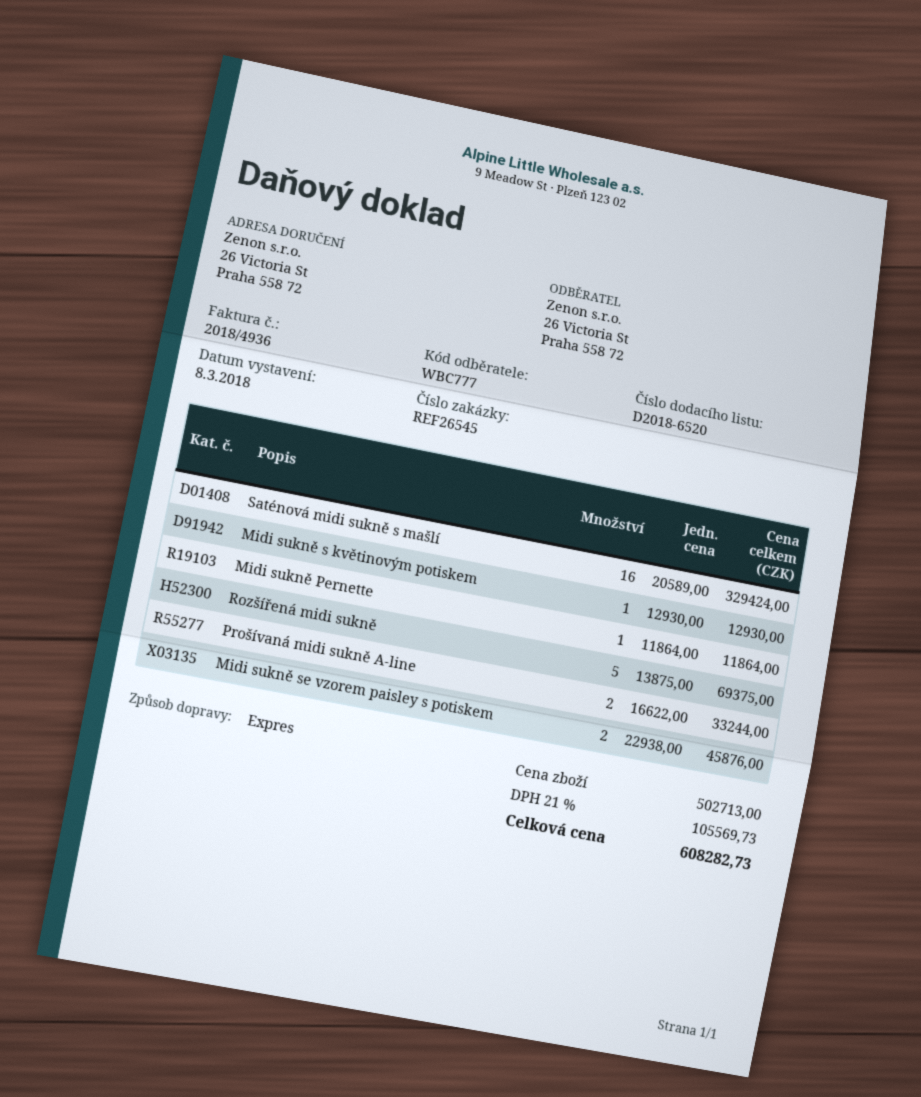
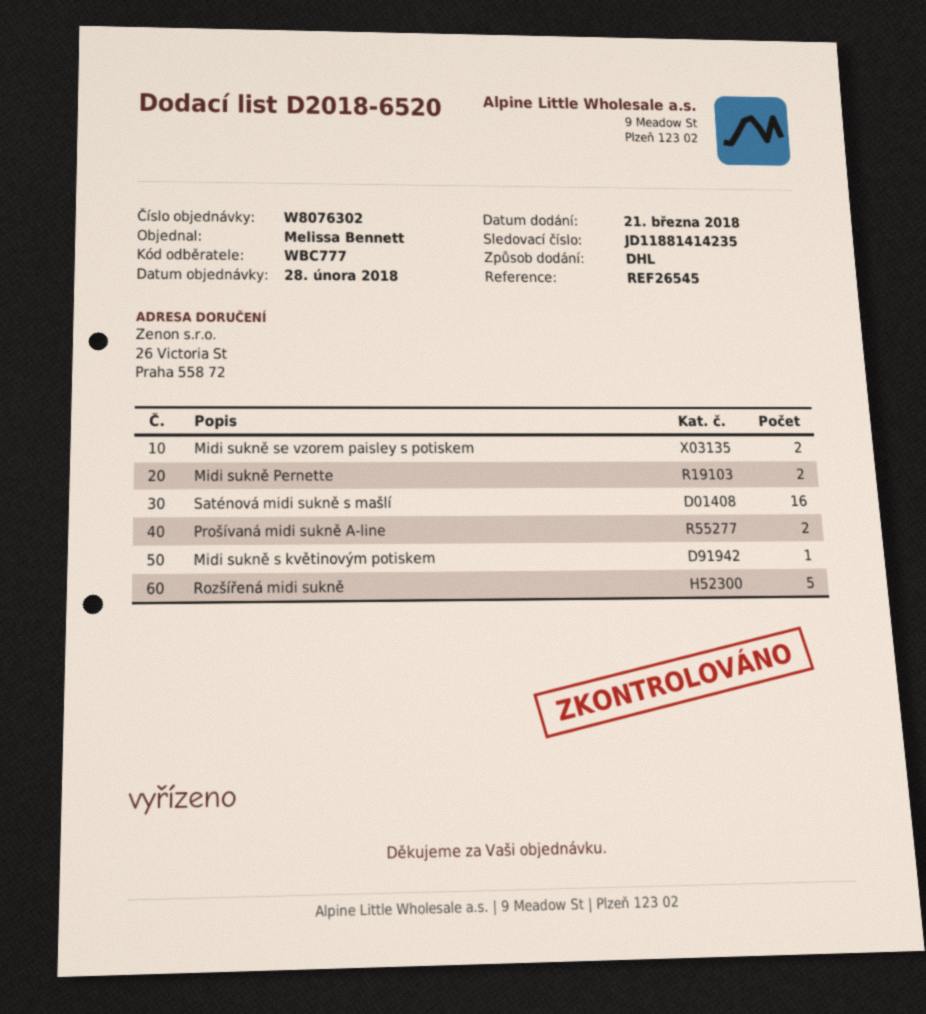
shipping method: express -> DHL
Midi sukně Pernette: 1 -> 2

